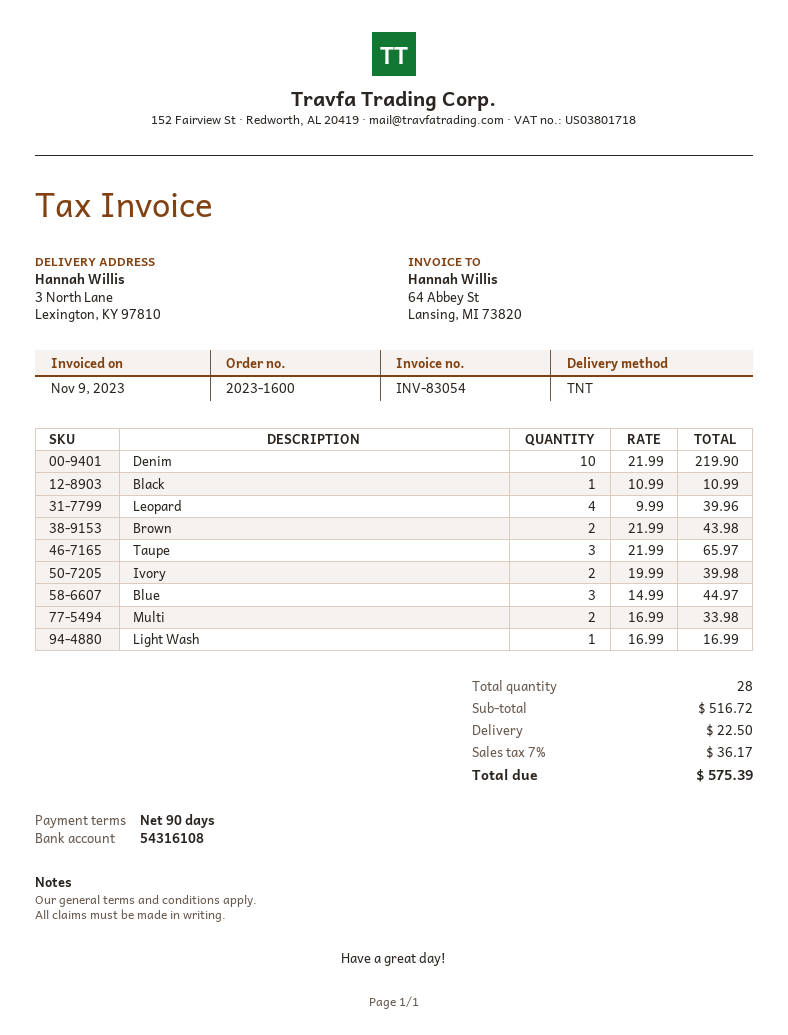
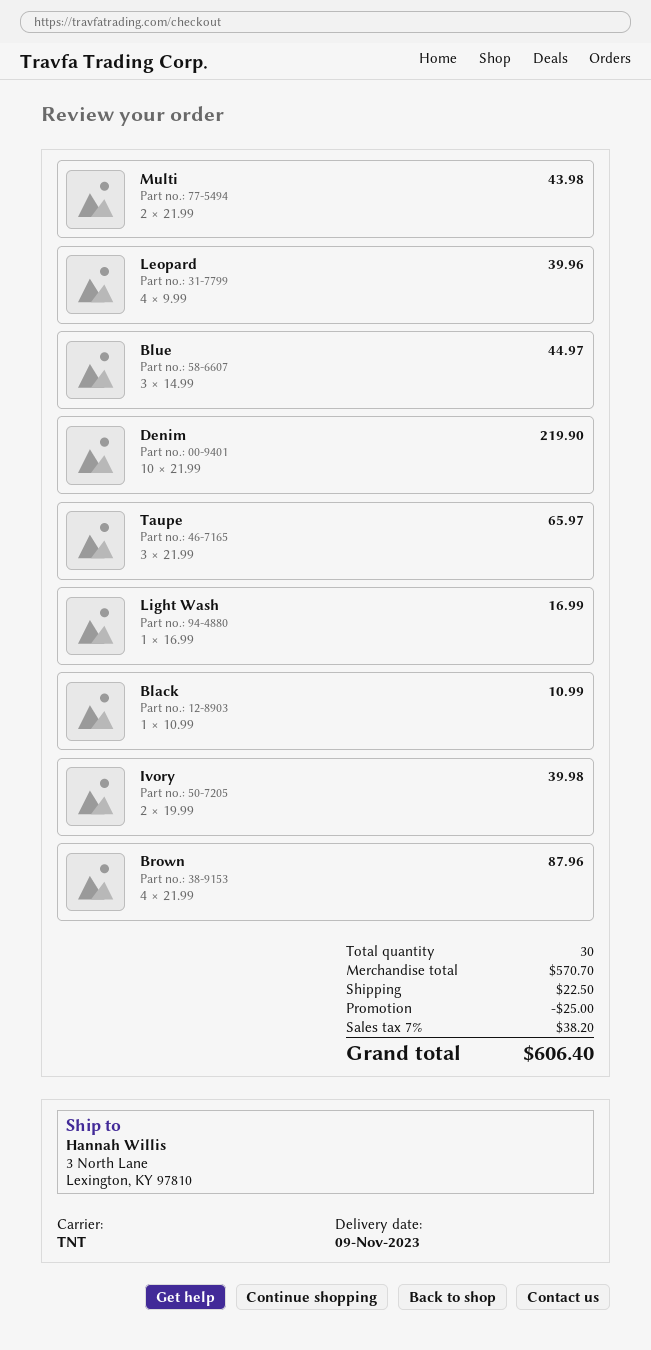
Brown: 2 x 21.99 = 43.98 -> 4 x 21.99 = 87.96
Multi: 2 x 16.99 = 33.98 -> 2 x 21.99 = 43.98
total quantity: 28 -> 30
subtotal: 516.72 -> 570.70
discount: none -> 25.00
tax: 7% = 36.17 -> 7% = 38.20
total: 575.39 -> 606.40

